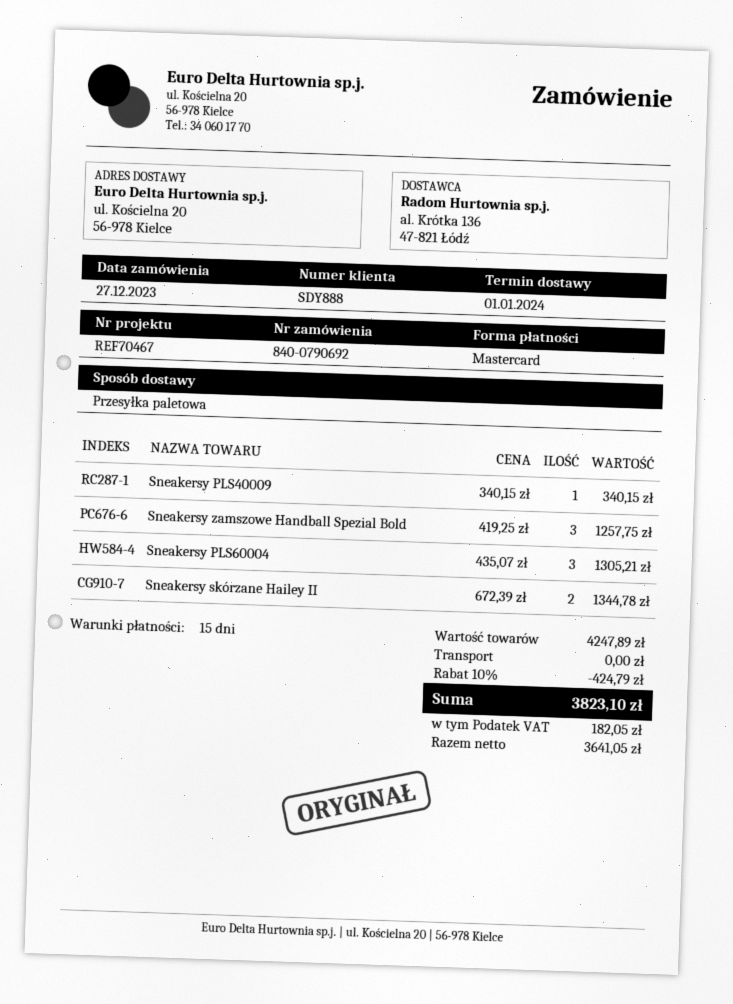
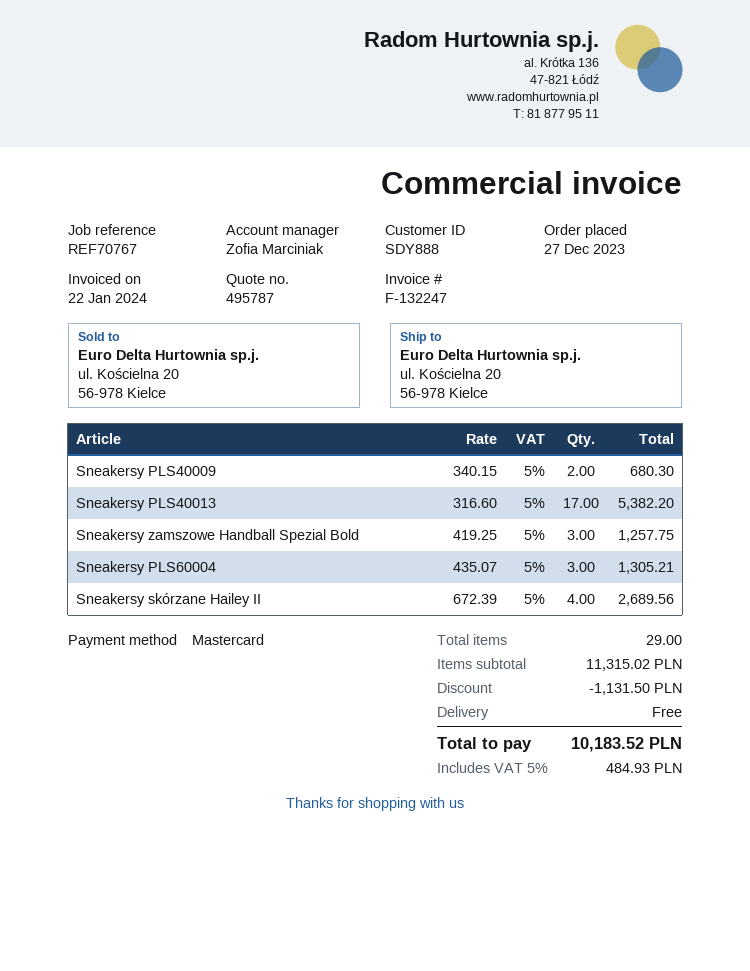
reference: REF70467 -> REF70767
Sneakersy PLS40009: 1 x 340.15 = 340.15 -> 2 x 340.15 = 680.30
Sneakersy skórzane Hailey II: 2 x 672.39 = 1344.78 -> 4 x 672.39 = 2689.56
Sneakersy PLS40013: none -> 17 x 316.60 = 5382.20
subtotal: 4247.89 -> 11315.02
discount: 424.79 -> 1131.50
tax: 182.05 -> 484.93
total: 3823.10 -> 10183.52

